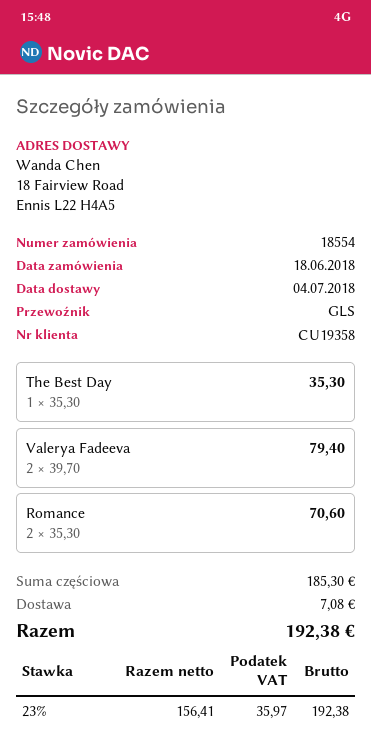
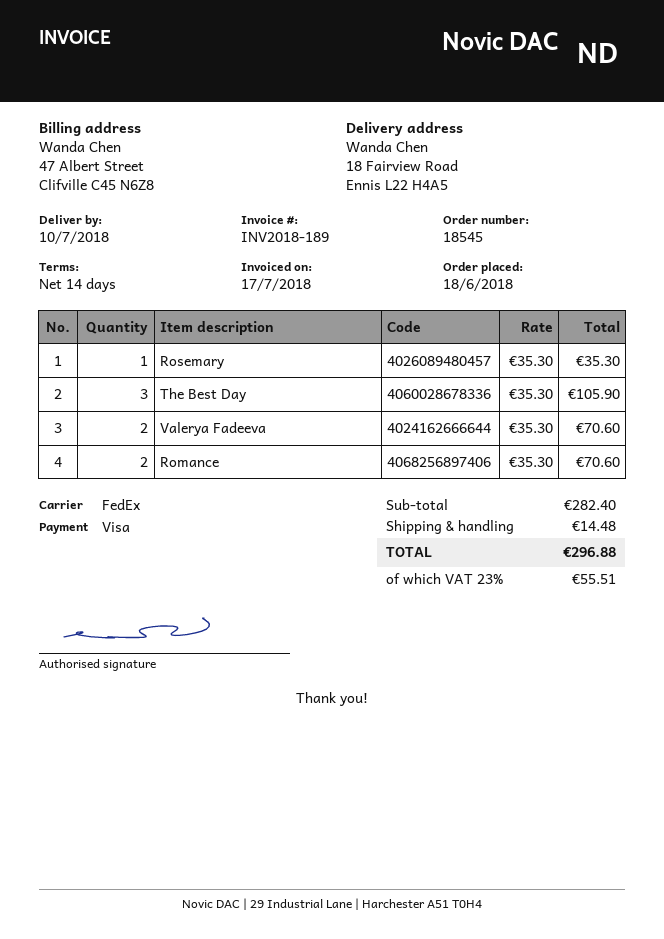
order number: 18554 -> 18545
delivery date: 2018-07-04 -> 2018-07-10
shipping method: GLS -> FedEx
The Best Day: 1 x 35.30 = 35.30 -> 3 x 35.30 = 105.90
Valerya Fadeeva: 2 x 39.70 = 79.40 -> 2 x 35.30 = 70.60
Rosemary: none -> 1 x 35.30 = 35.30
subtotal: 185.30 -> 282.40
shipping: 7.08 -> 14.48
tax: 23% = 35.97 -> 23% = 55.51
total: 192.38 -> 296.88

